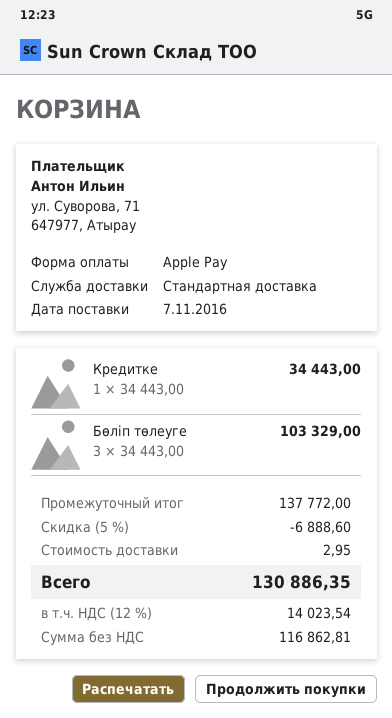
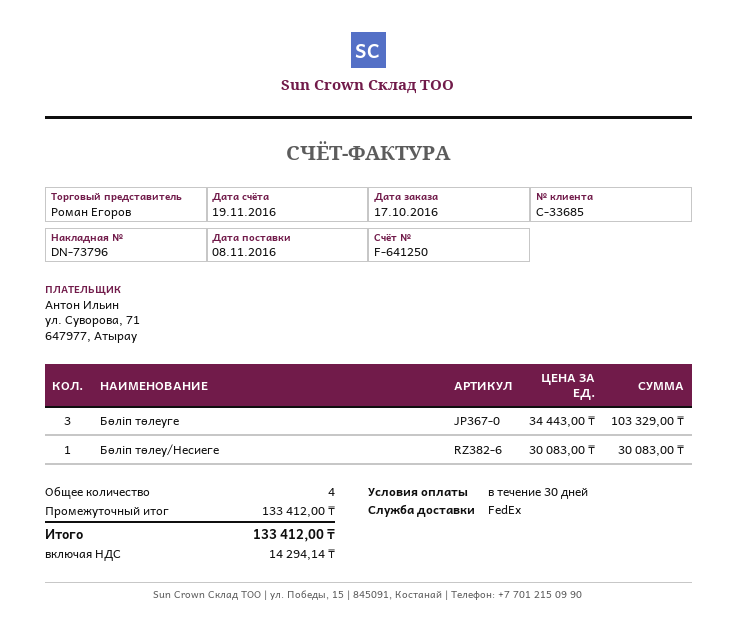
delivery date: 2016-11-07 -> 2016-11-08
shipping method: standard -> FedEx
Кредитке: 1 x 34443.00 = 34443.00 -> none
Бөліп төлеу/Несиеге: none -> 1 x 30083.00 = 30083.00
subtotal: 137772.00 -> 133412.00
discount: 5% = 6888.60 -> none
shipping: 2.95 -> none
tax: 14023.54 -> 14294.14
total: 130886.35 -> 133412.00

